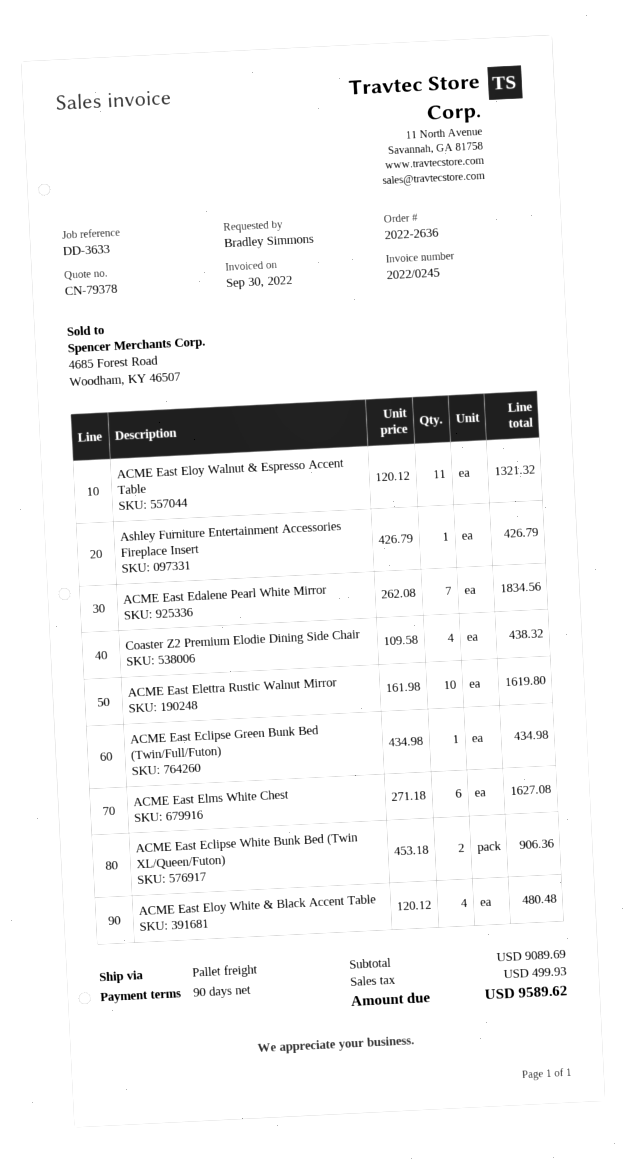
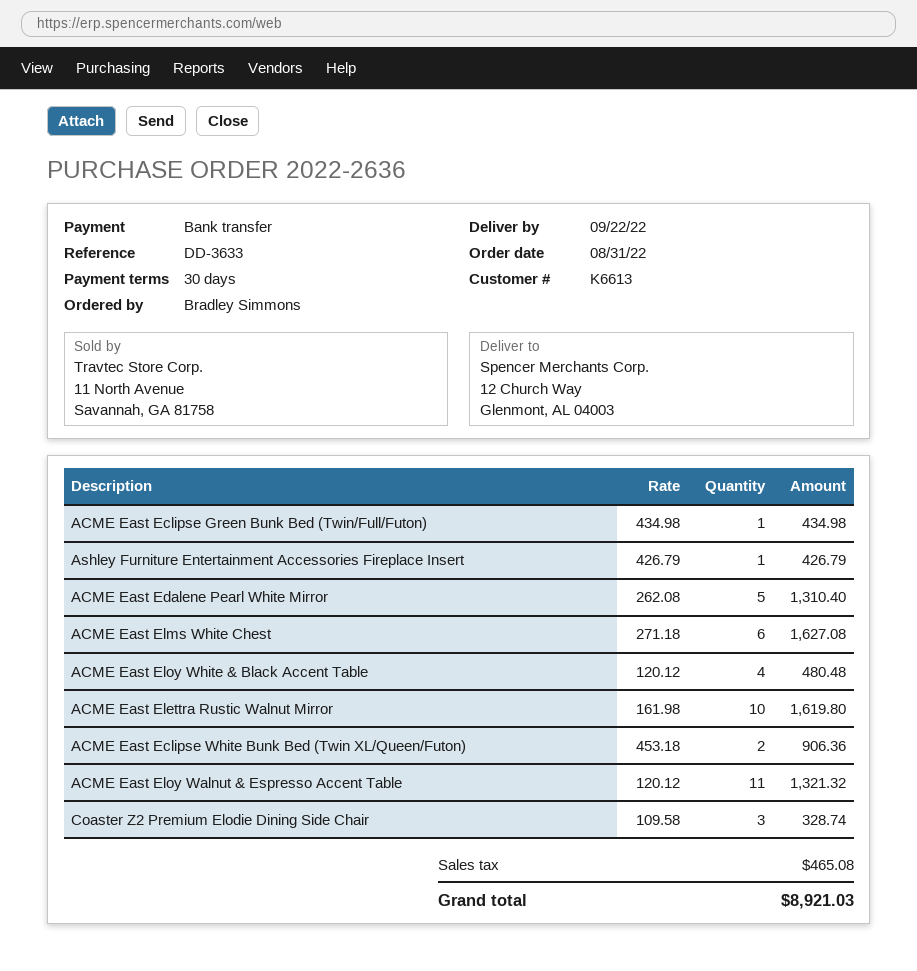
payment terms: 90 days -> 30 days
ACME East Edalene Pearl White Mirror: 7 x 262.08 = 1834.56 -> 5 x 262.08 = 1310.40
Coaster Z2 Premium Elodie Dining Side Chair: 4 x 109.58 = 438.32 -> 3 x 109.58 = 328.74
tax: 499.93 -> 465.08
total: 9589.62 -> 8921.03

